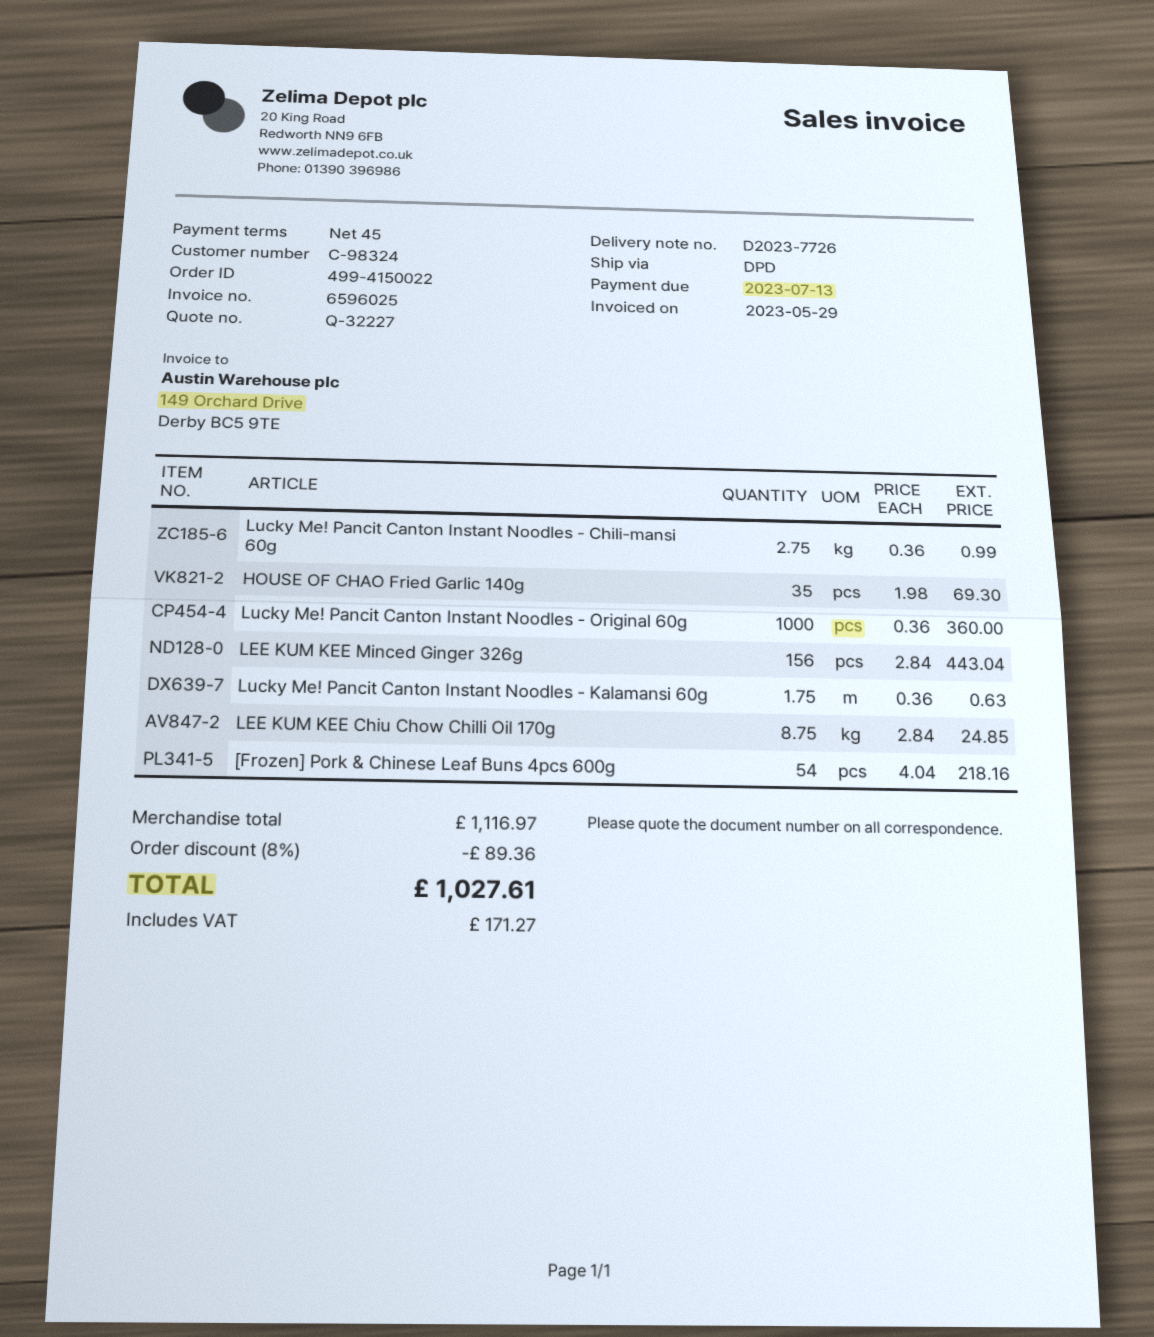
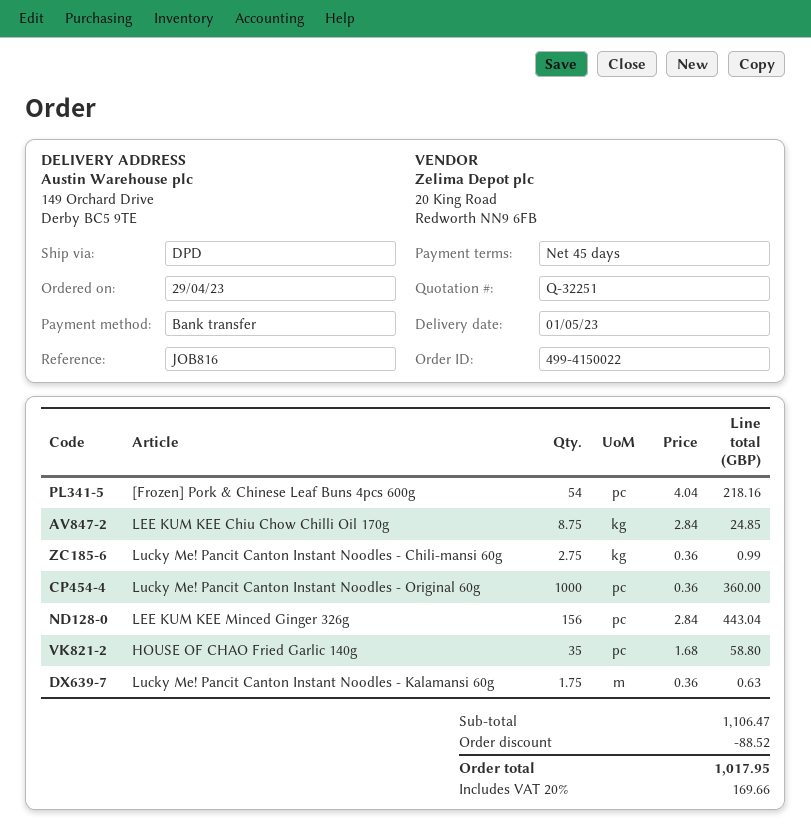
quote number: Q-32227 -> Q-32251
HOUSE OF CHAO Fried Garlic 140g: 35 x 1.98 = 69.30 -> 35 x 1.68 = 58.80
subtotal: 1116.97 -> 1106.47
discount: 89.36 -> 88.52
tax: 171.27 -> 169.66
total: 1027.61 -> 1017.95

